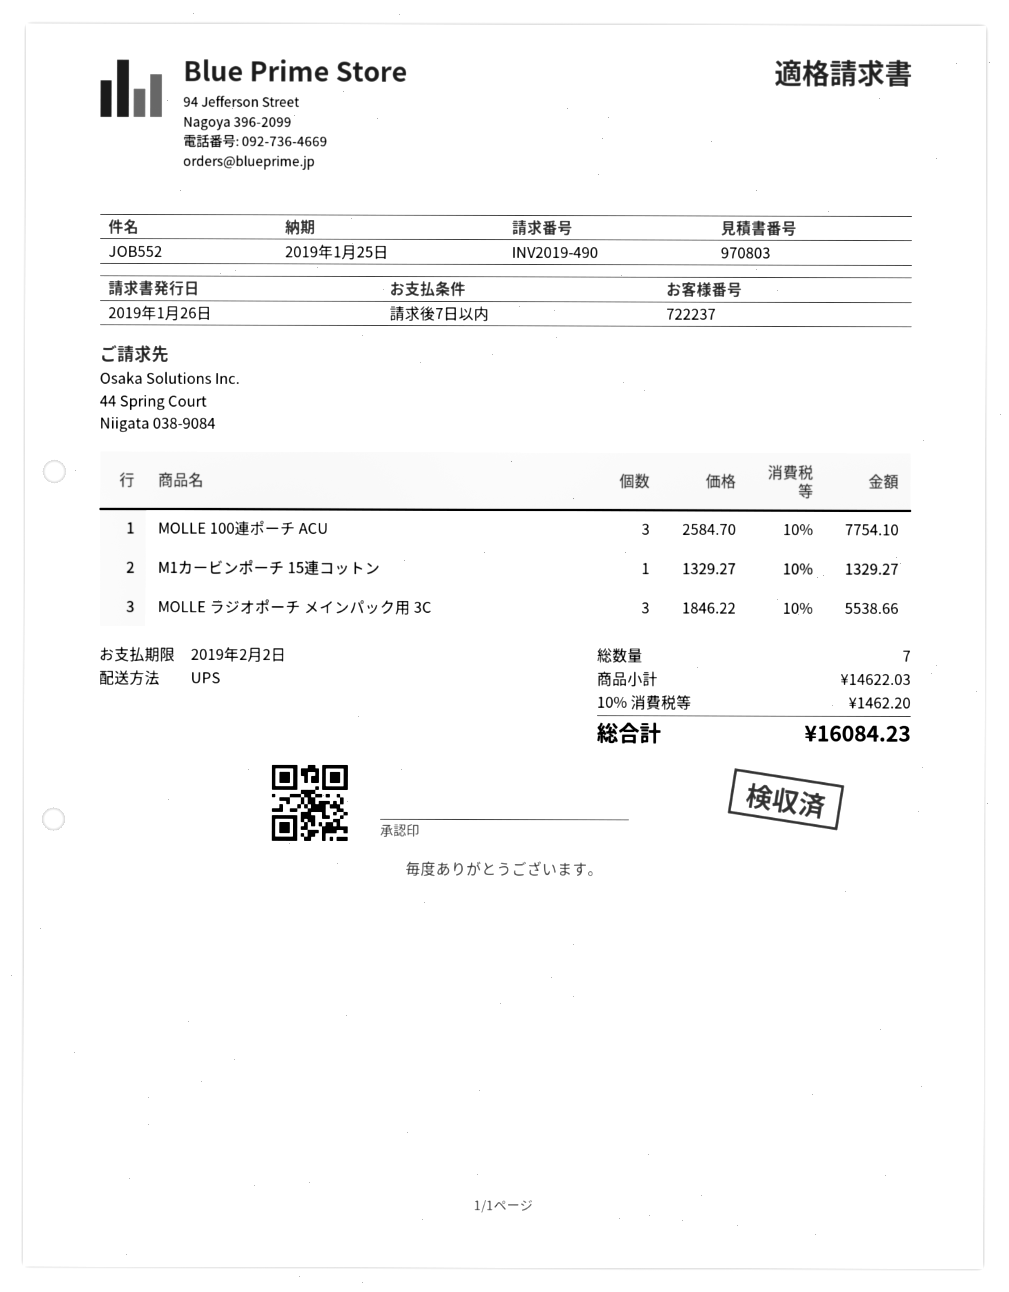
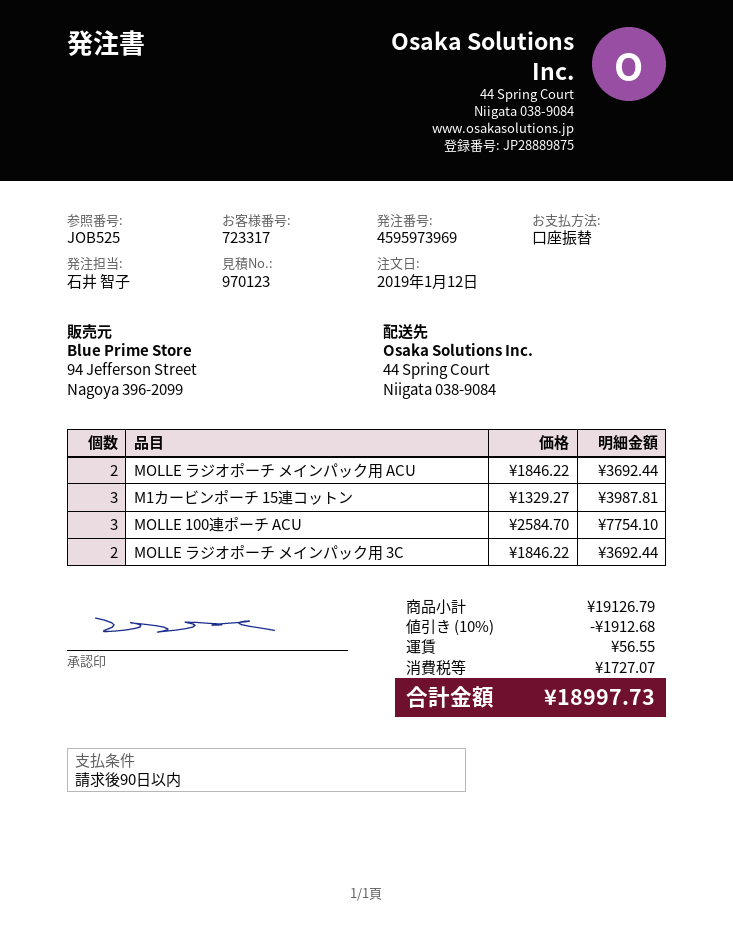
quote number: 970803 -> 970123
payment terms: 7 days -> 90 days
customer number: 722237 -> 723317
reference: JOB552 -> JOB525
M1カービンポーチ 15連コットン: 1 x 1329.27 = 1329.27 -> 3 x 1329.27 = 3987.81
MOLLE ラジオポーチ メインパック用 3C: 3 x 1846.22 = 5538.66 -> 2 x 1846.22 = 3692.44
MOLLE ラジオポーチ メインパック用 ACU: none -> 2 x 1846.22 = 3692.44
subtotal: 14622.03 -> 19126.79
discount: none -> 10% = 1912.68
shipping: none -> 56.55
tax: 1462.20 -> 1727.07
total: 16084.23 -> 18997.73

